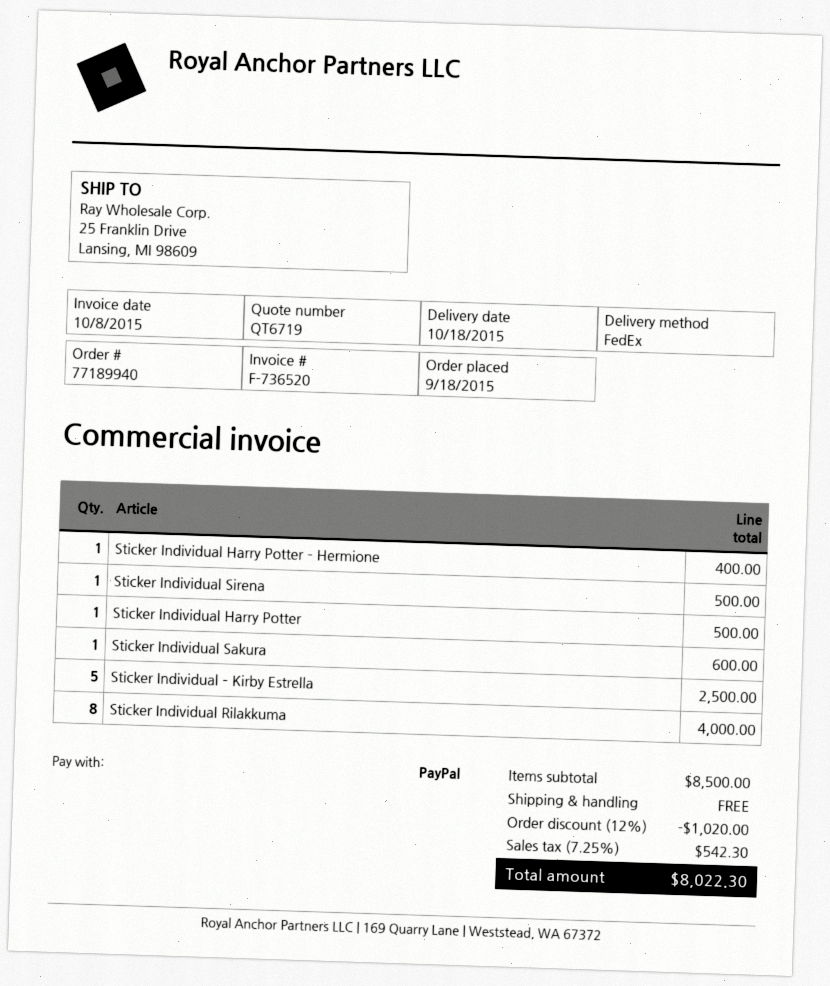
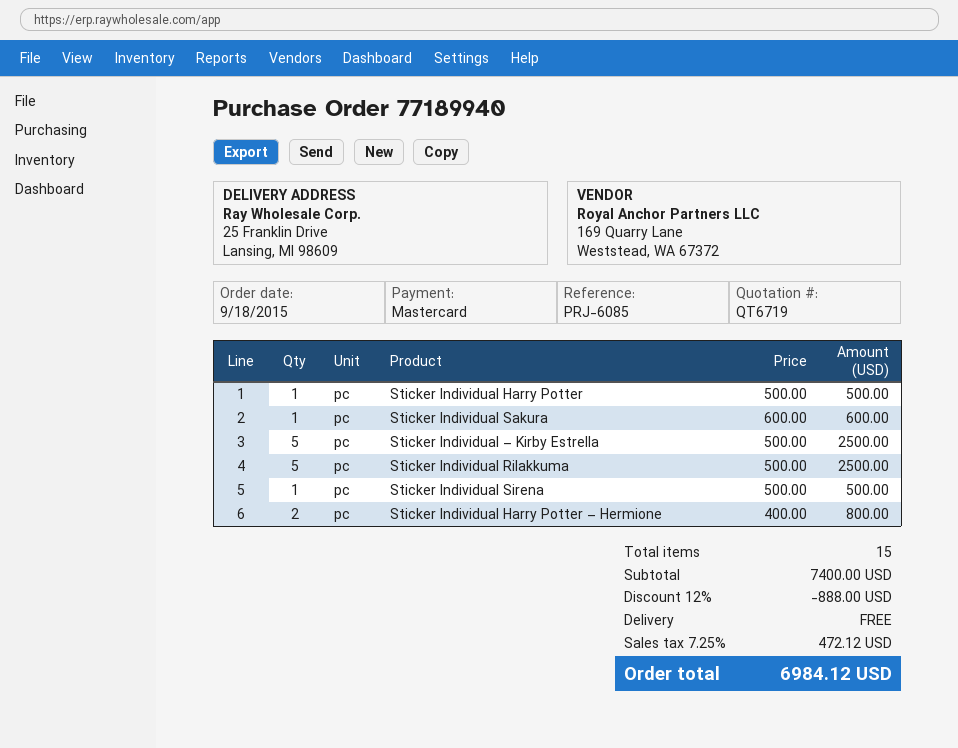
payment method: PayPal -> Mastercard
Sticker Individual Harry Potter – Hermione: 1 for 400.00 -> 2 for 800.00
Sticker Individual Rilakkuma: 8 for 4000.00 -> 5 for 2500.00
subtotal: 8500.00 -> 7400.00
discount: 12% = 1020.00 -> 12% = 888.00
tax: 7.25% = 542.30 -> 7.25% = 472.12
total: 8022.30 -> 6984.12

